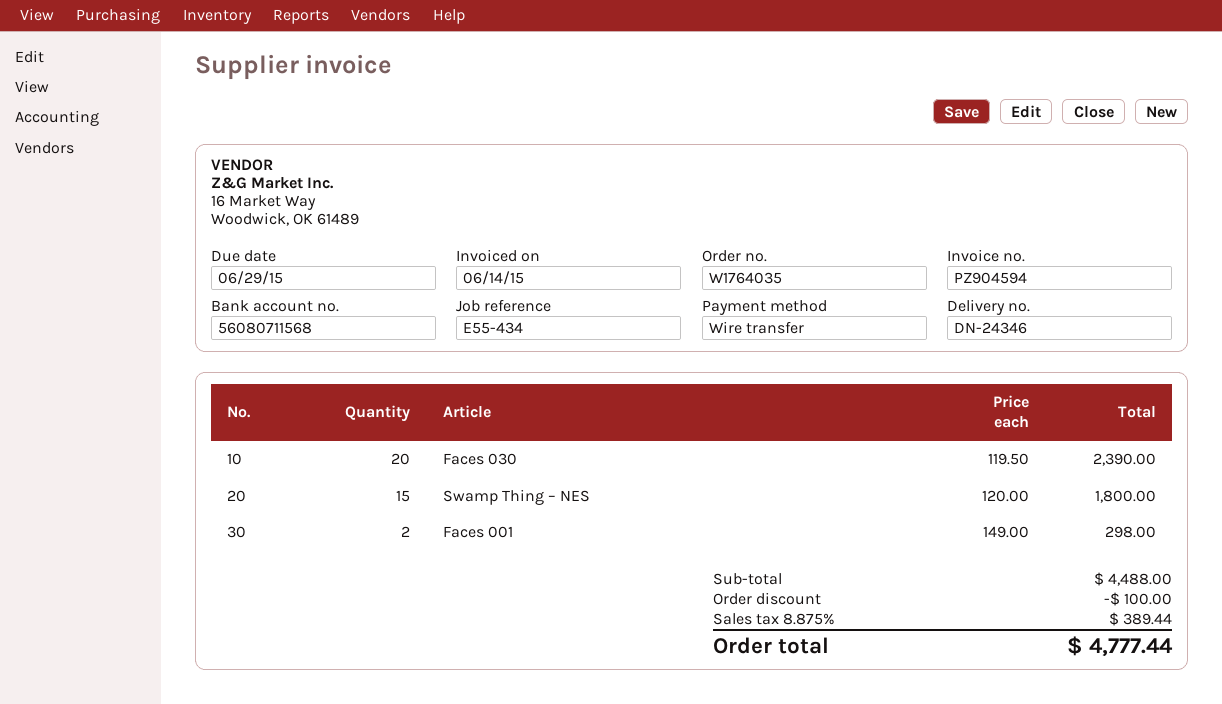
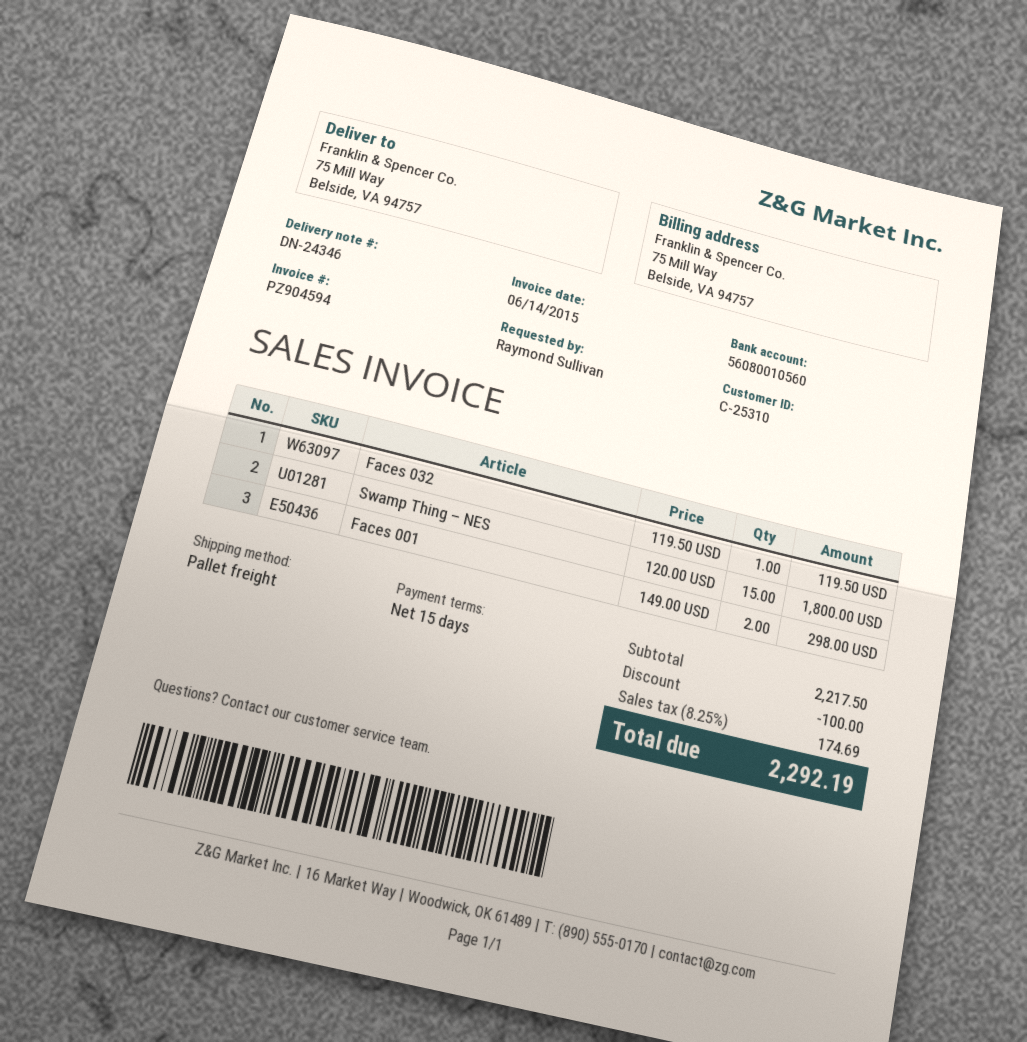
bank account: 56080711568 -> 56080010560
Faces 030: 20 x 119.50 = 2390.00 -> none
Faces 032: none -> 1 x 119.50 = 119.50
subtotal: 4488.00 -> 2217.50
tax: 8.875% = 389.44 -> 8.25% = 174.69
total: 4777.44 -> 2292.19

